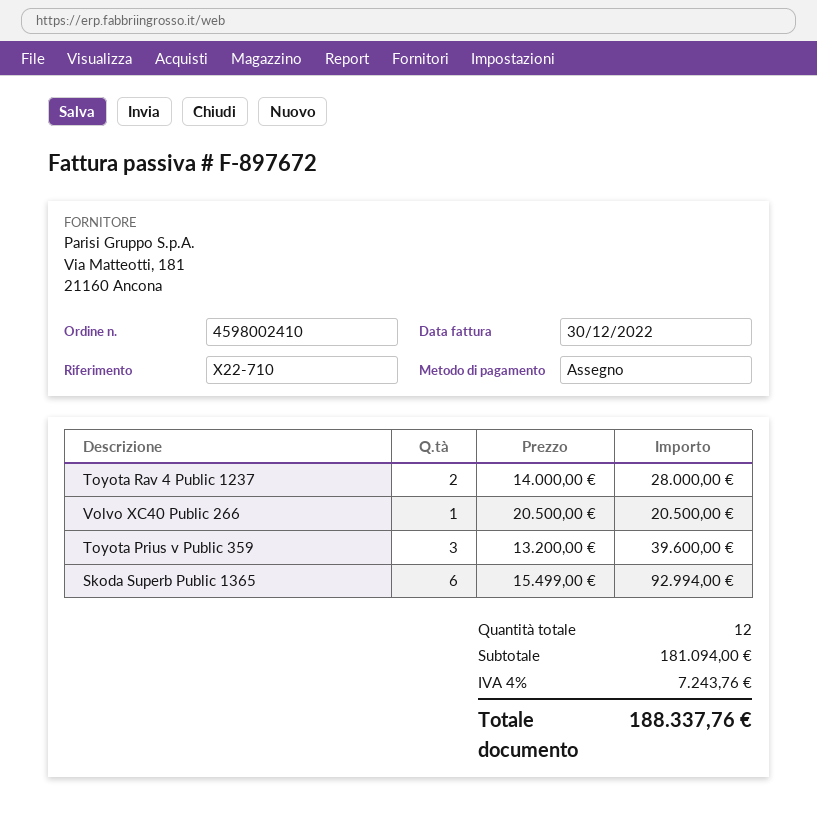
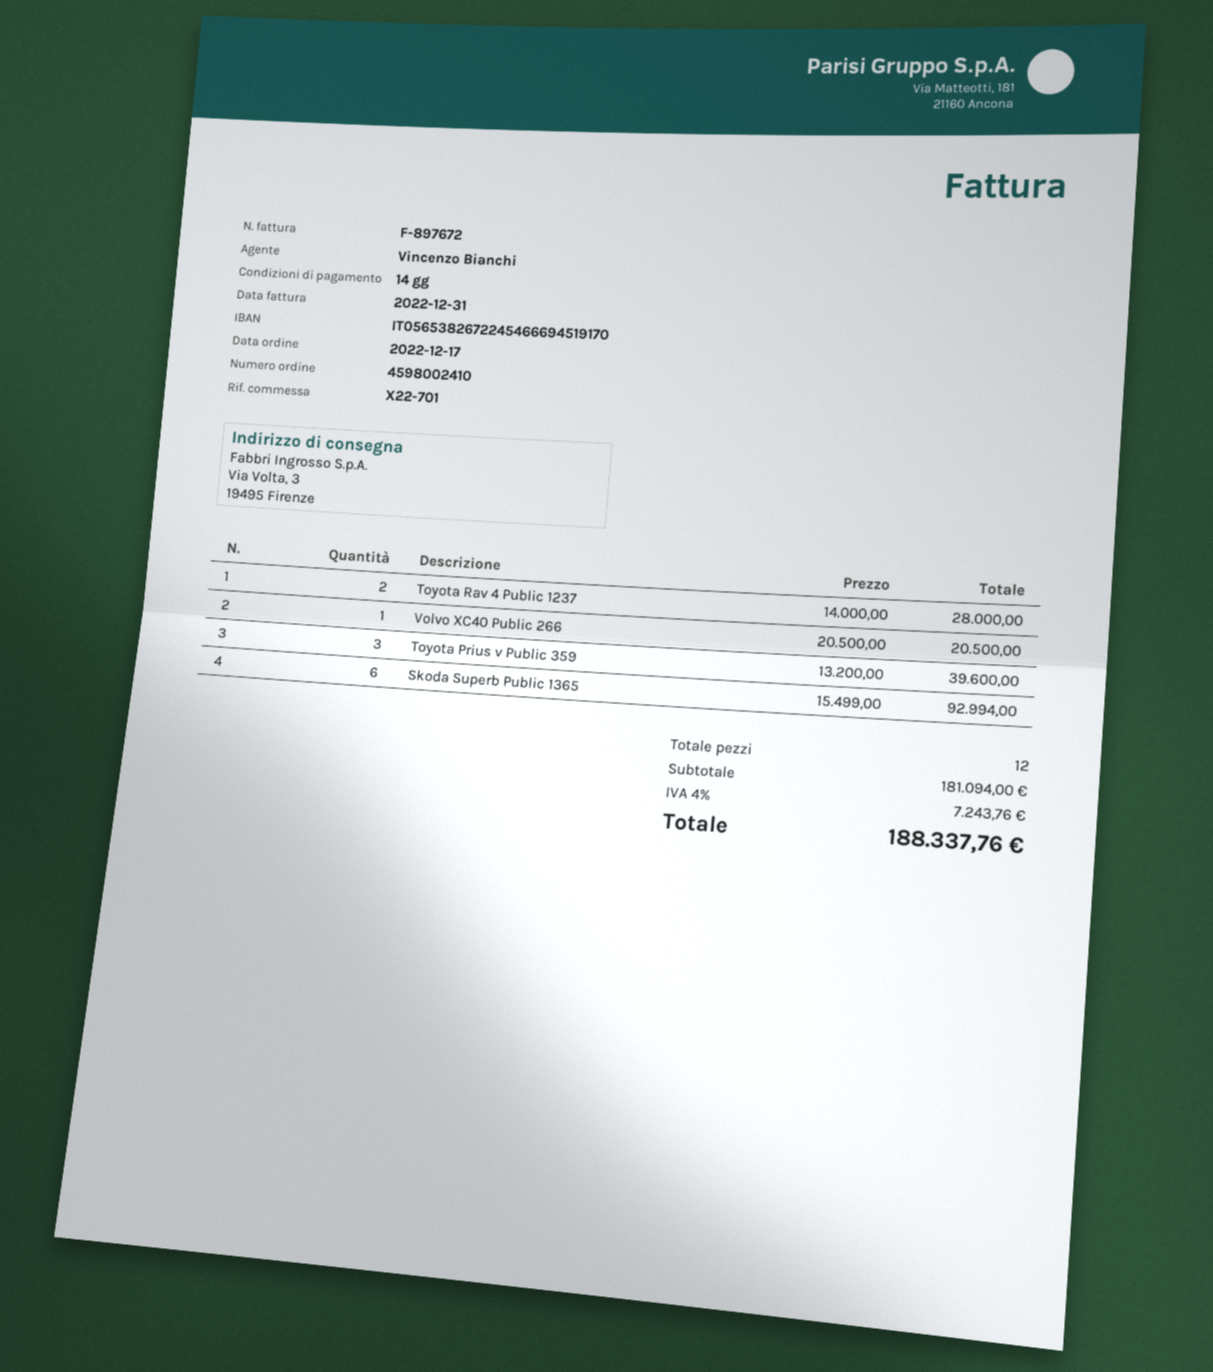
invoice date: 2022-12-30 -> 2022-12-31
reference: X22-710 -> X22-701

